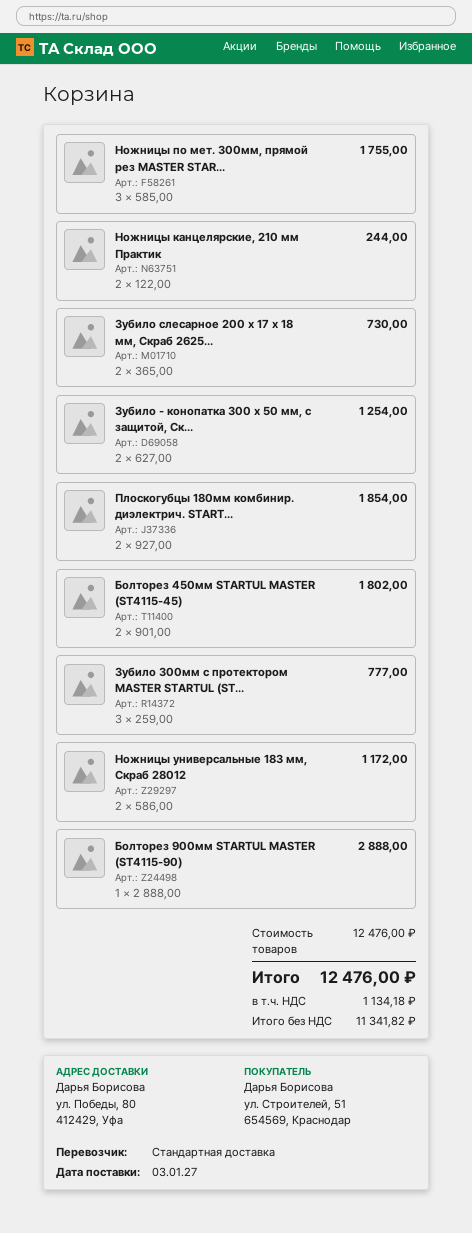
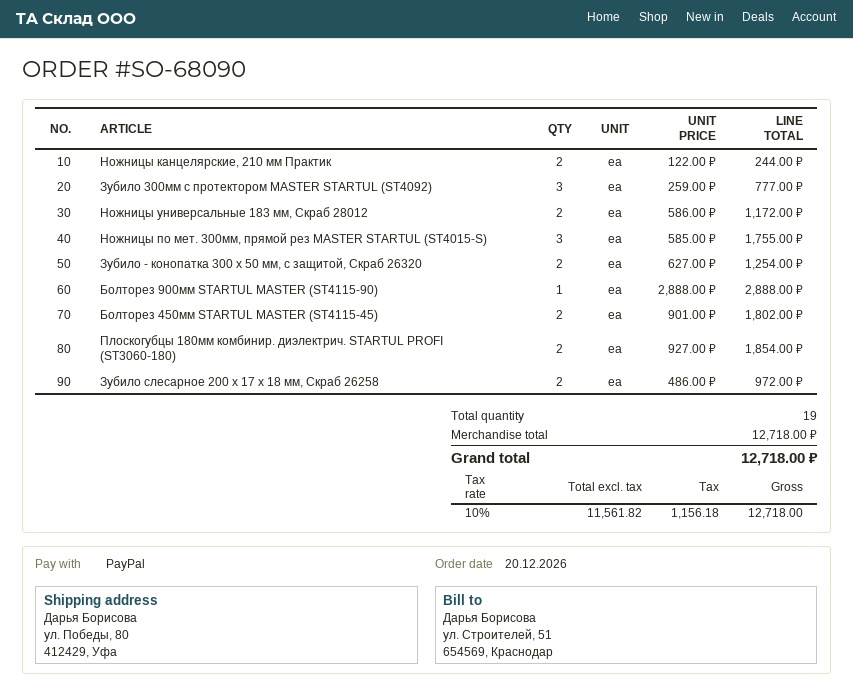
Зубило слесарное 200 х 17 х 18 мм, Скраб 2625...: 2 x 365.00 = 730.00 -> 2 x 486.00 = 972.00
subtotal: 12476.00 -> 12718.00
net: 11341.82 -> 11561.82
tax: 1134.18 -> 1156.18
total: 12476.00 -> 12718.00

